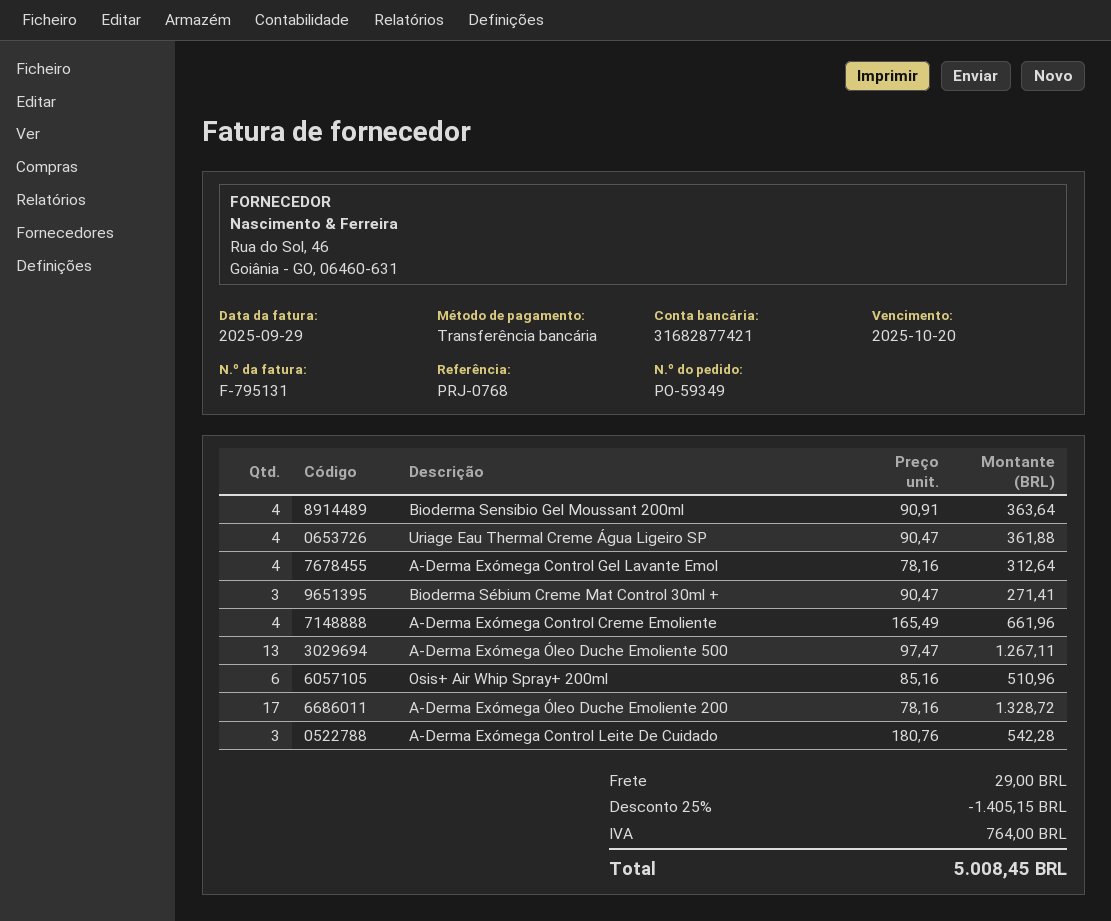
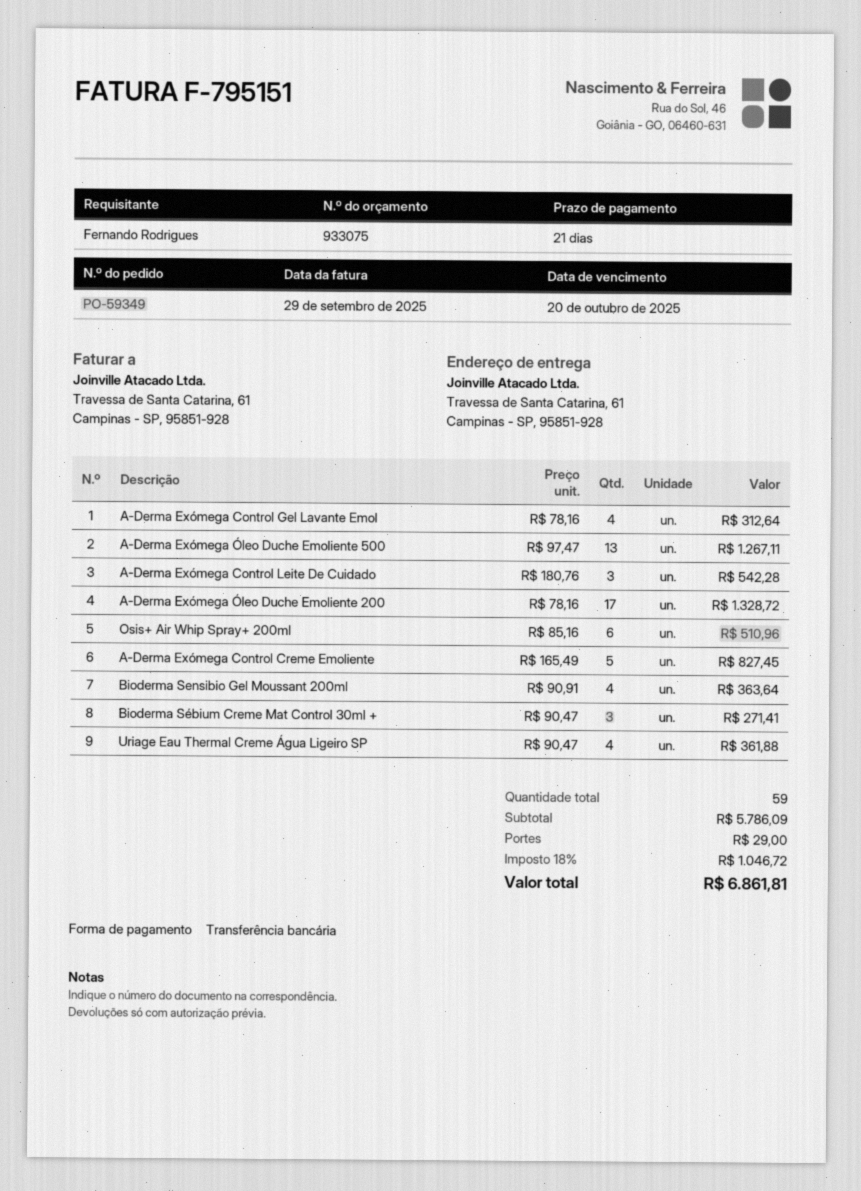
invoice number: F-795131 -> F-795151
A-Derma Exómega Control Creme Emoliente: 4 x 165.49 = 661.96 -> 5 x 165.49 = 827.45
discount: 25% = 1405.15 -> none
tax: 764.00 -> 1046.72
total: 5008.45 -> 6861.81

